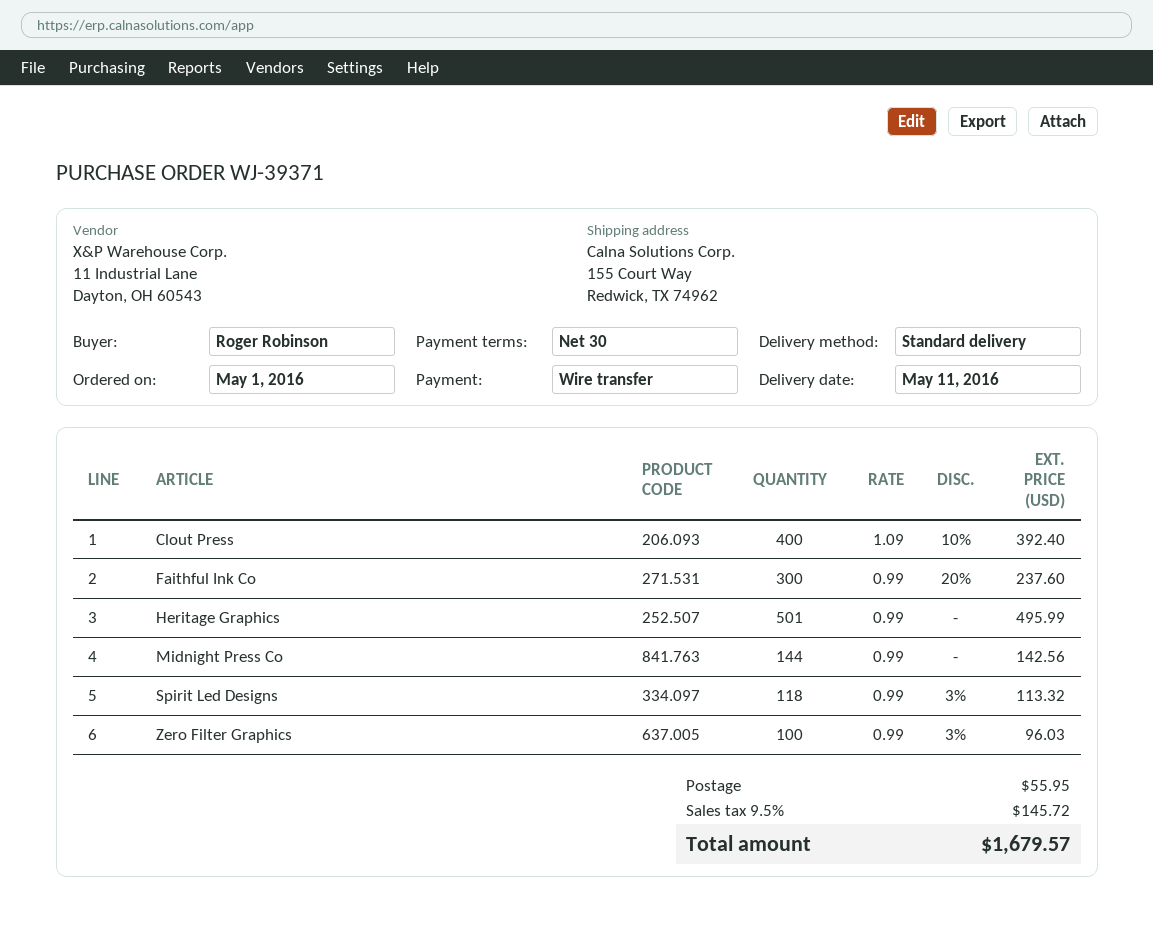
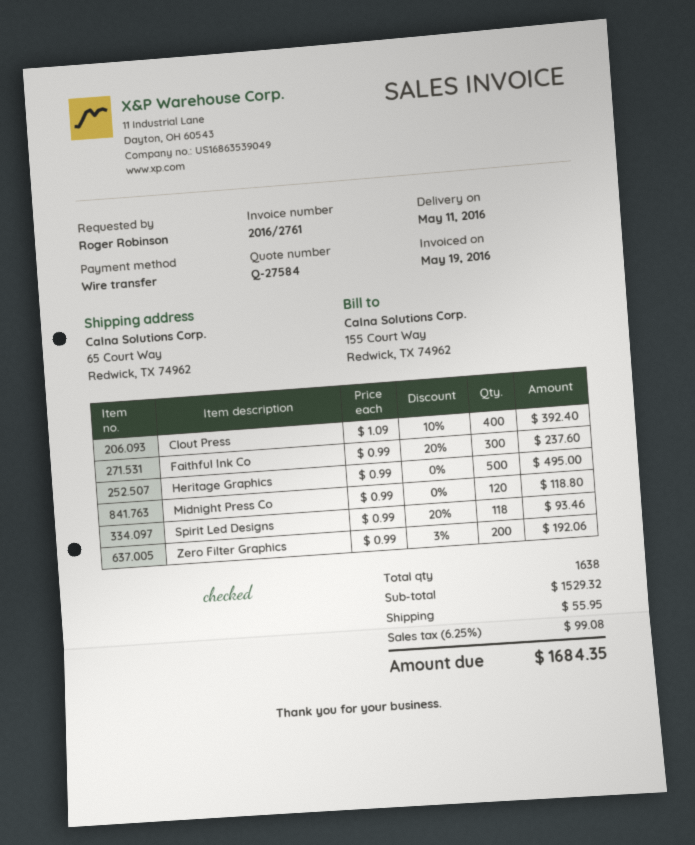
ship to: 155 Court Way, Redwick, TX 74962 -> 65 Court Way, Redwick, TX 74962
Heritage Graphics: 501 x 0.99 = 495.99 -> 500 x 0.99 = 495.00
Midnight Press Co: 144 x 0.99 = 142.56 -> 120 x 0.99 = 118.80
Spirit Led Designs: 118 x 0.99 - 3% = 113.32 -> 118 x 0.99 - 20% = 93.46
Zero Filter Graphics: 100 x 0.99 - 3% = 96.03 -> 200 x 0.99 - 3% = 192.06
tax: 9.5% = 145.72 -> 6.25% = 99.08
total: 1679.57 -> 1684.35

